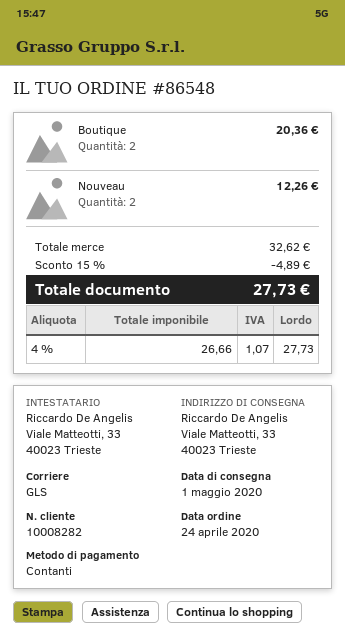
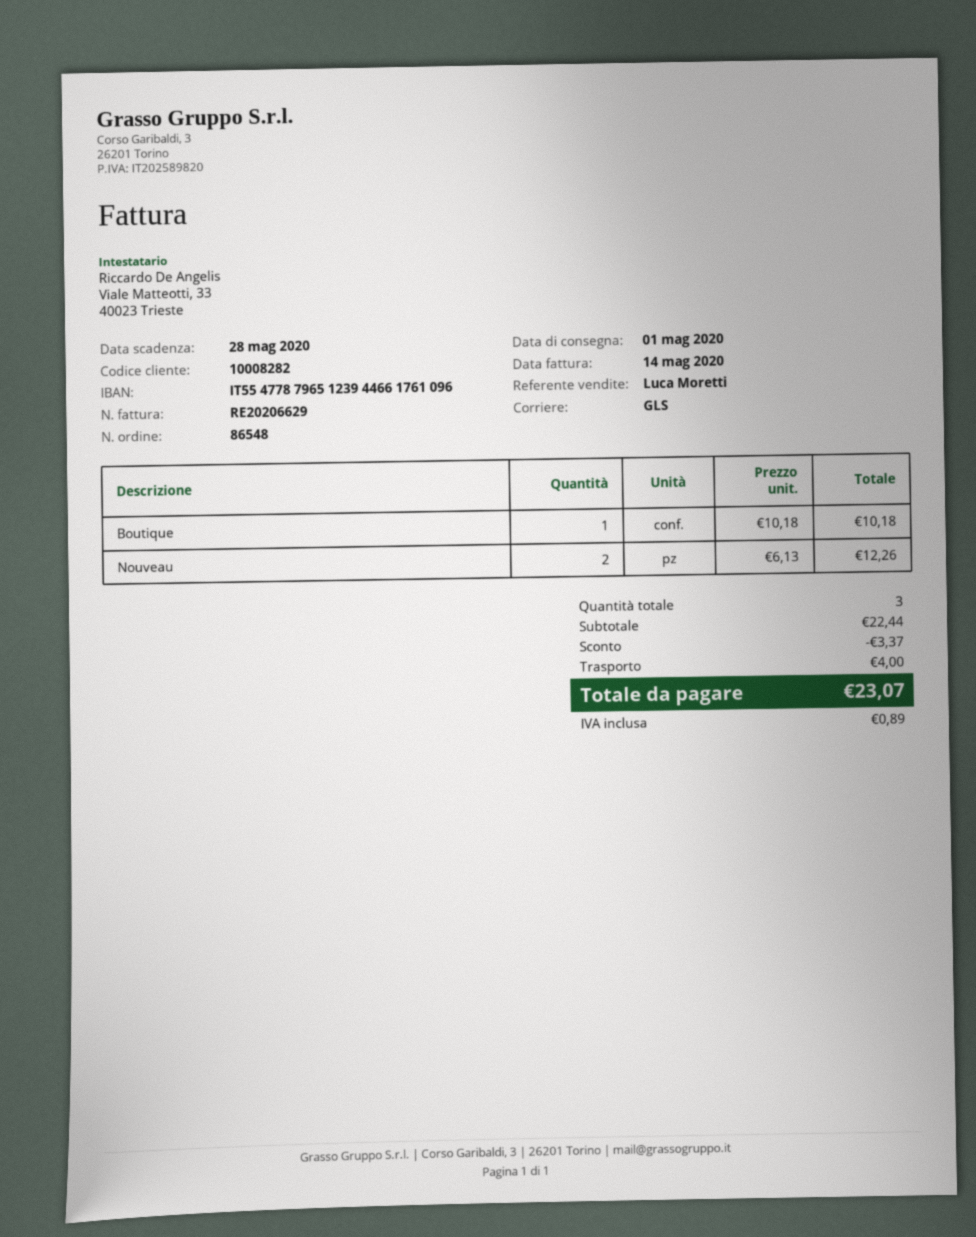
Boutique: 2 for 20.36 -> 1 for 10.18
subtotal: 32.62 -> 22.44
discount: 4.89 -> 3.37
shipping: none -> 4.00
tax: 1.07 -> 0.89
total: 27.73 -> 23.07

